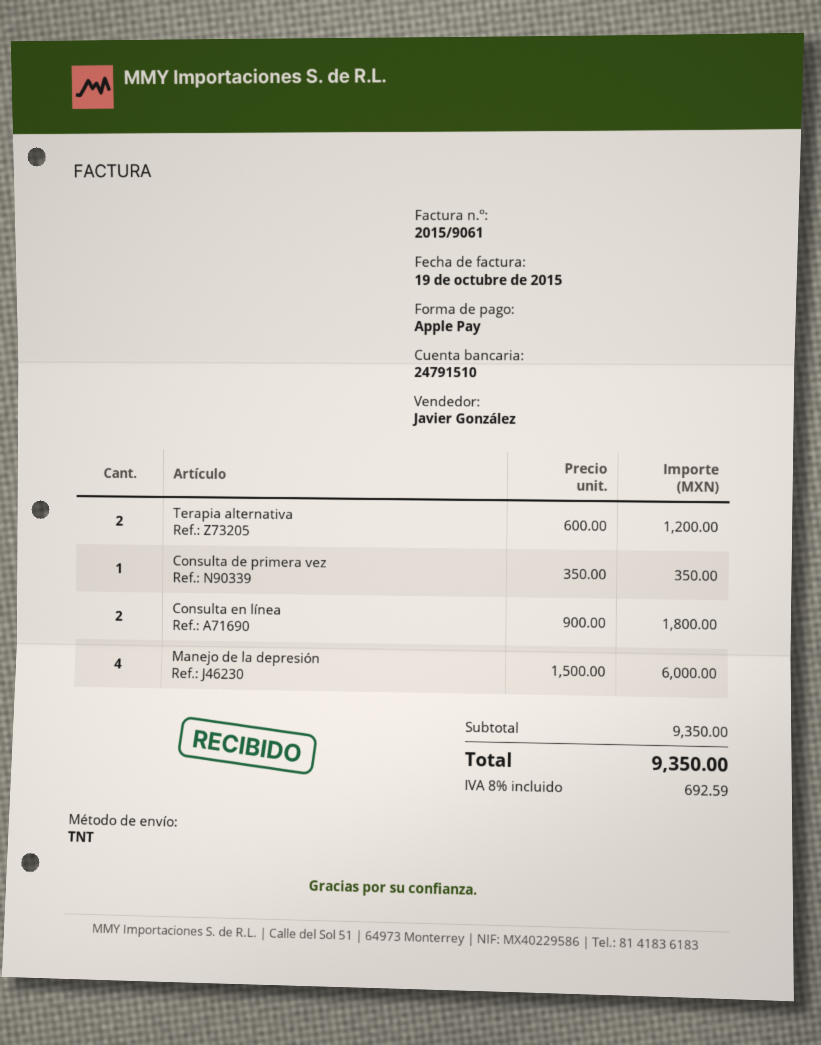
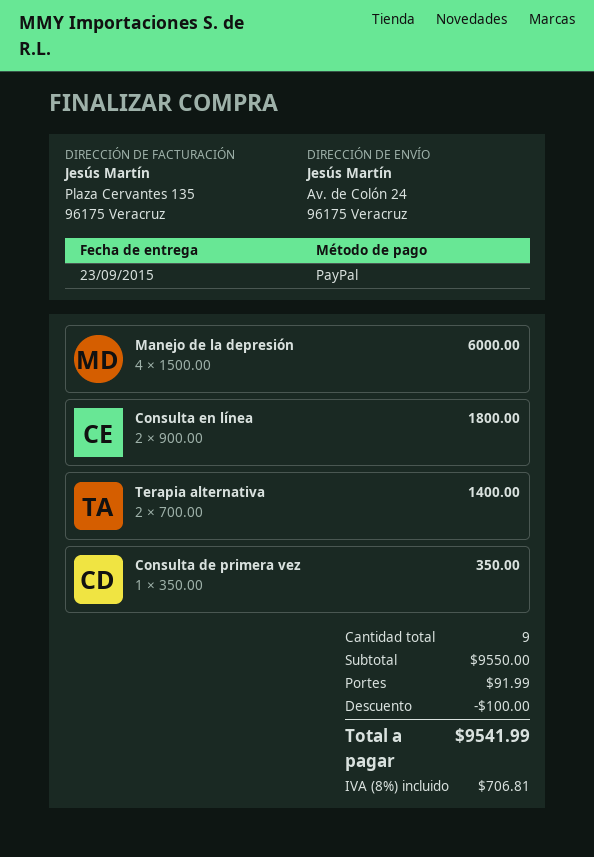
payment method: Apple Pay -> PayPal
Terapia alternativa: 2 x 600.00 = 1200.00 -> 2 x 700.00 = 1400.00
subtotal: 9350.00 -> 9550.00
discount: none -> 100.00
shipping: none -> 91.99
tax: 8% = 692.59 -> 8% = 706.81
total: 9350.00 -> 9541.99

